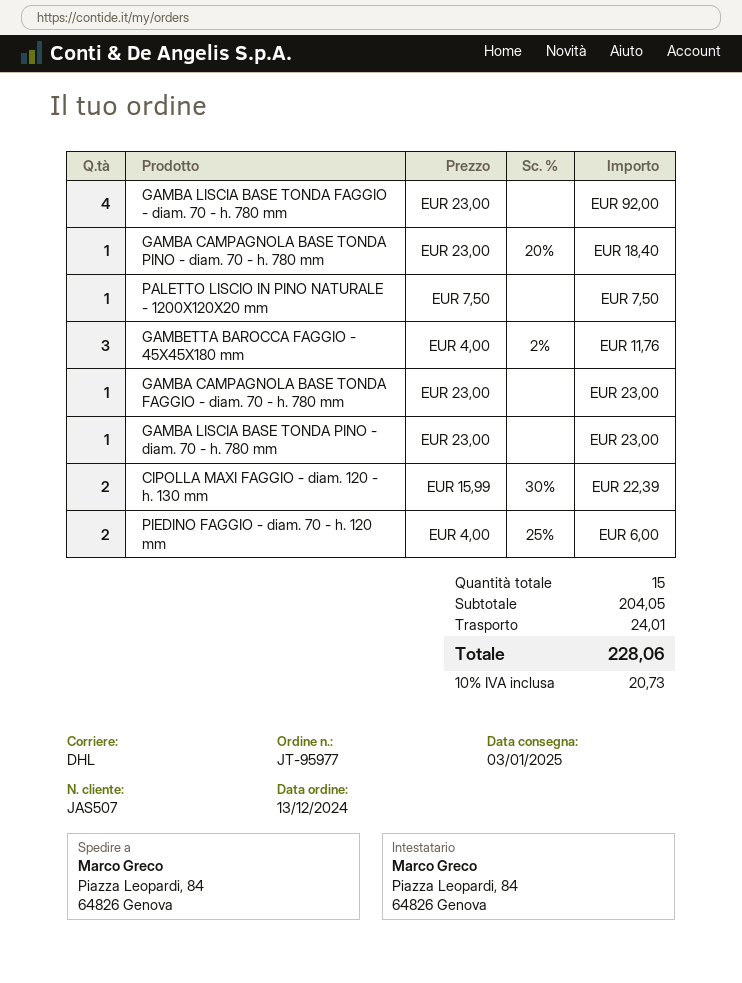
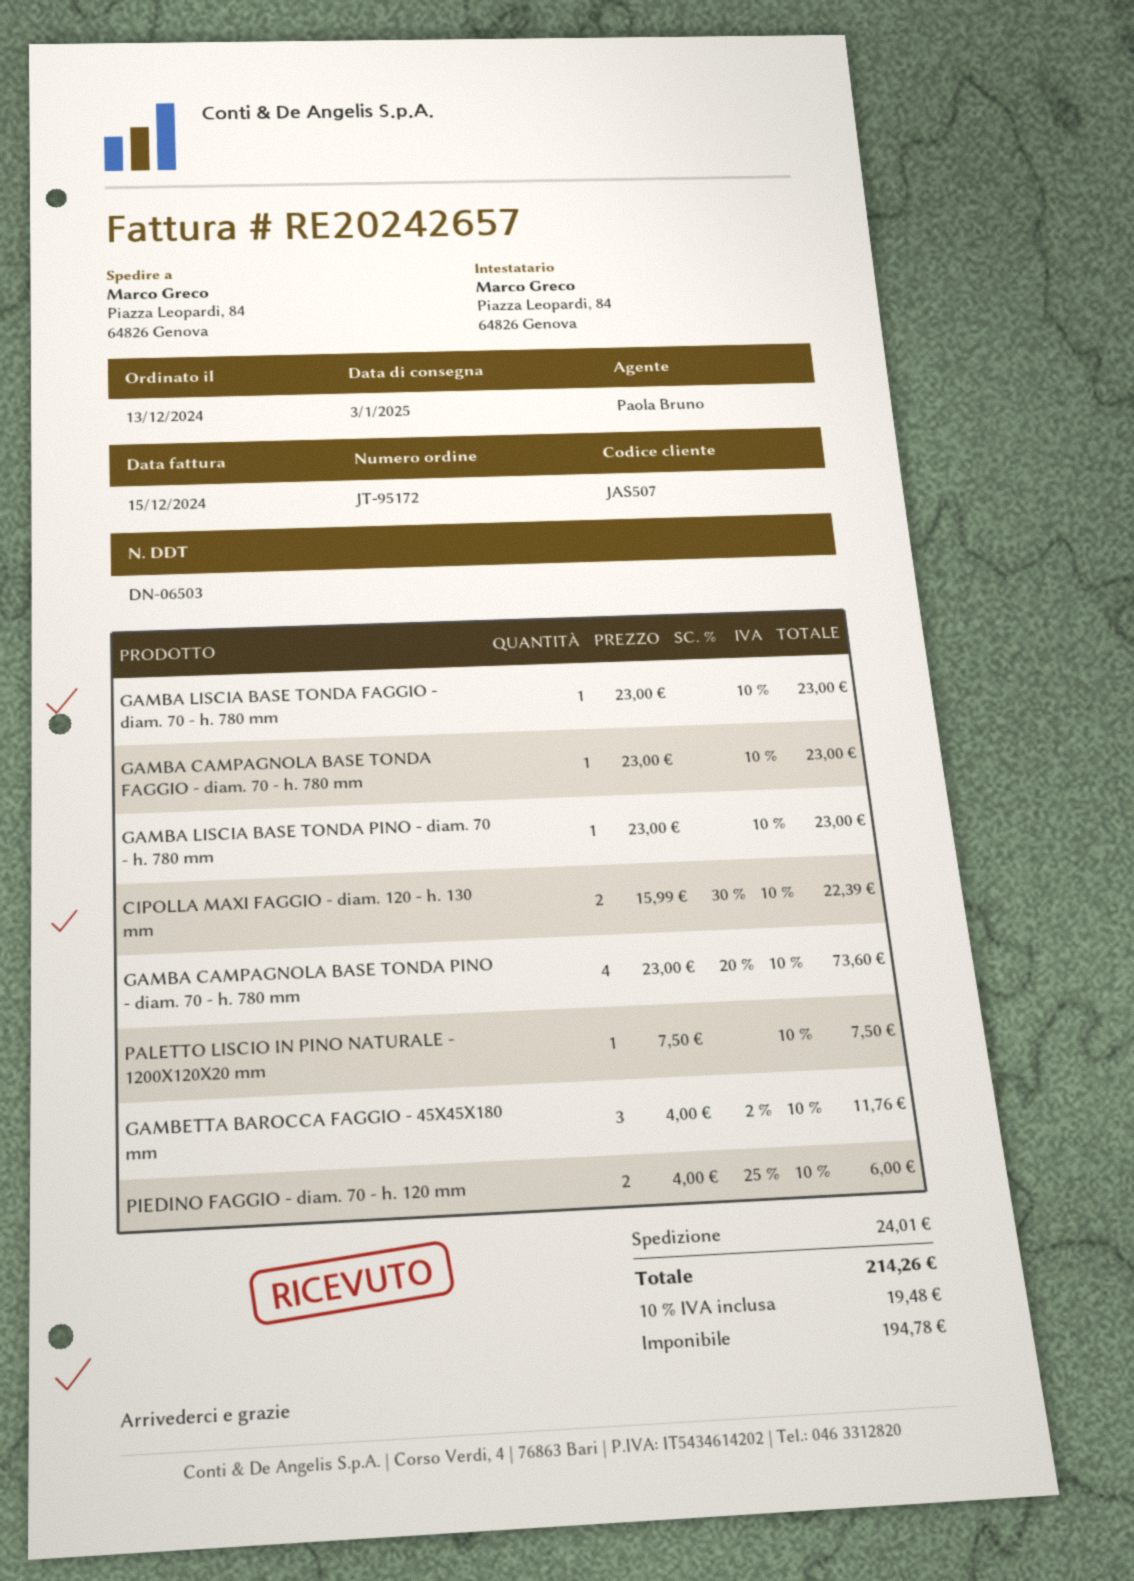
order number: JT-95977 -> JT-95172
GAMBA LISCIA BASE TONDA FAGGIO - diam. 70 - h. 780 mm: 4 x 23.00 = 92.00 -> 1 x 23.00 = 23.00
GAMBA CAMPAGNOLA BASE TONDA PINO - diam. 70 - h. 780 mm: 1 x 23.00 - 20% = 18.40 -> 4 x 23.00 - 20% = 73.60
tax: 10% = 20.73 -> 10% = 19.48
total: 228.06 -> 214.26

